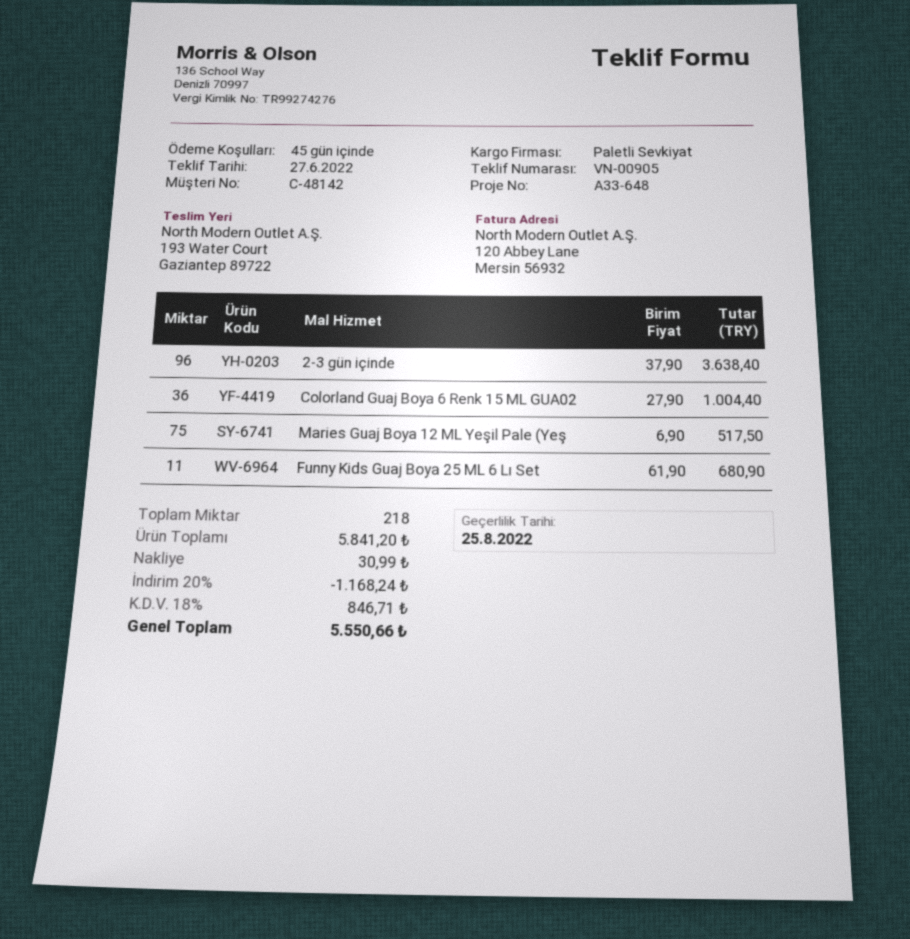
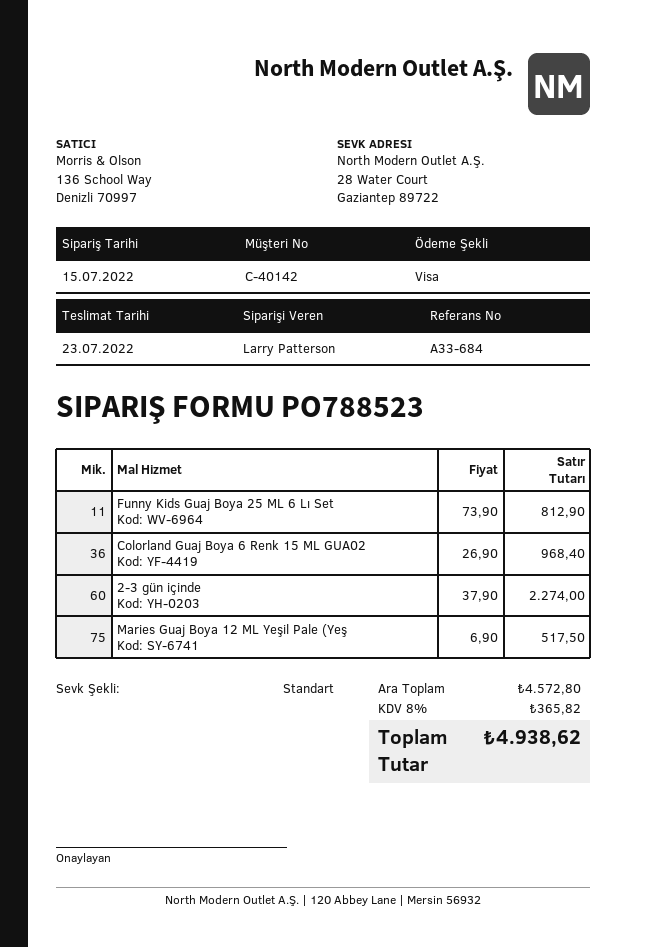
customer number: C-48142 -> C-40142
reference: A33-648 -> A33-684
shipping method: pallet freight -> standard
ship to: 193 Water Court, Gaziantep 89722 -> 28 Water Court, Gaziantep 89722
2-3 gün içinde: 96 x 37.90 = 3638.40 -> 60 x 37.90 = 2274.00
Colorland Guaj Boya 6 Renk 15 ML GUA02: 36 x 27.90 = 1004.40 -> 36 x 26.90 = 968.40
Funny Kids Guaj Boya 25 ML 6 Lı Set: 11 x 61.90 = 680.90 -> 11 x 73.90 = 812.90
subtotal: 5841.20 -> 4572.80
discount: 20% = 1168.24 -> none
shipping: 30.99 -> none
tax: 18% = 846.71 -> 8% = 365.82
total: 5550.66 -> 4938.62

